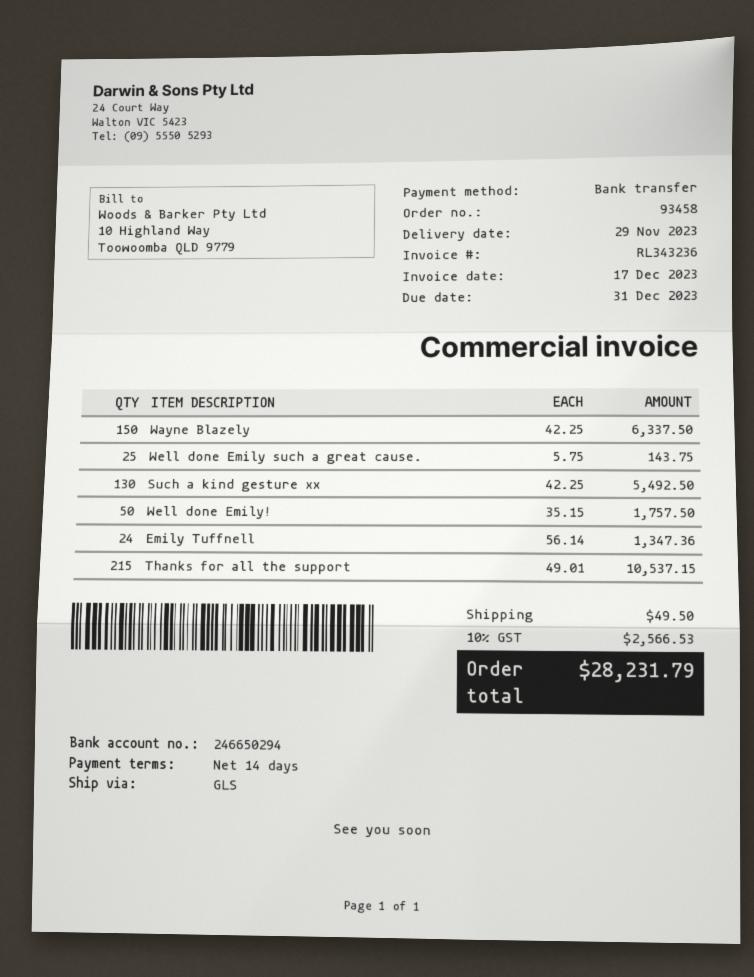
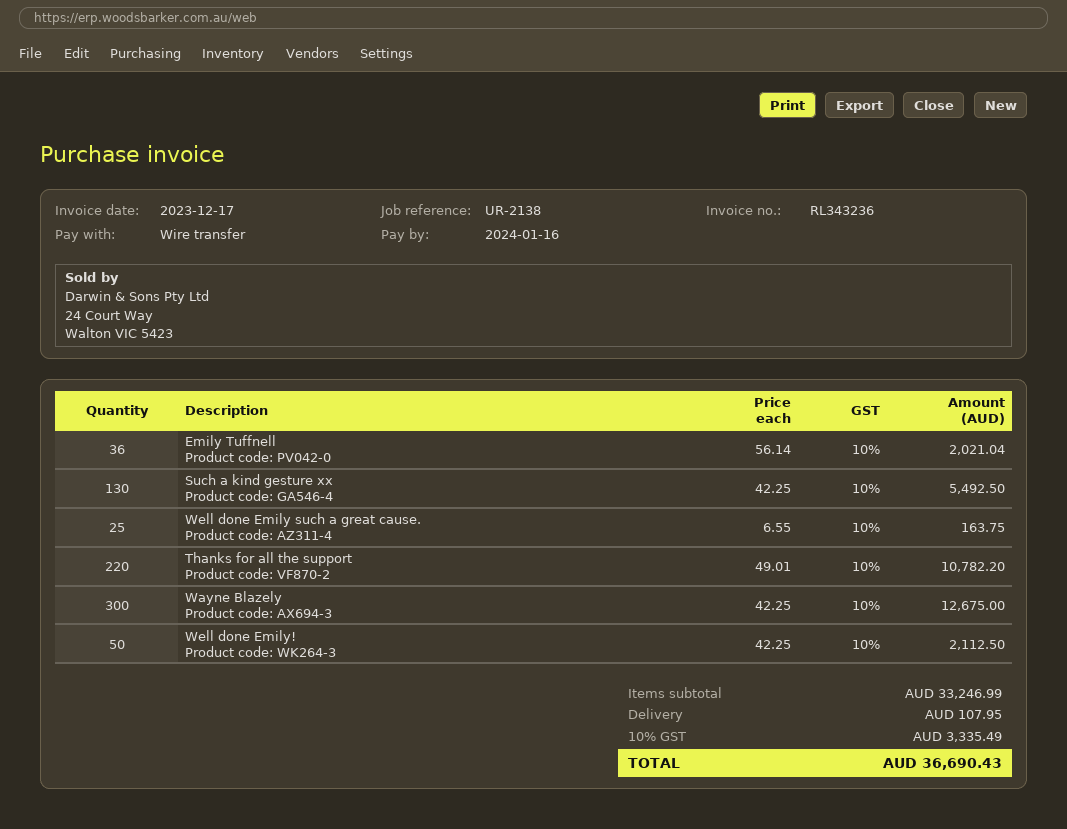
due date: 2023-12-31 -> 2024-01-16
Wayne Blazely: 150 x 42.25 = 6337.50 -> 300 x 42.25 = 12675.00
Well done Emily such a great cause.: 25 x 5.75 = 143.75 -> 25 x 6.55 = 163.75
Well done Emily!: 50 x 35.15 = 1757.50 -> 50 x 42.25 = 2112.50
Emily Tuffnell: 24 x 56.14 = 1347.36 -> 36 x 56.14 = 2021.04
Thanks for all the support: 215 x 49.01 = 10537.15 -> 220 x 49.01 = 10782.20
shipping: 49.50 -> 107.95
tax: 10% = 2566.53 -> 10% = 3335.49
total: 28231.79 -> 36690.43

